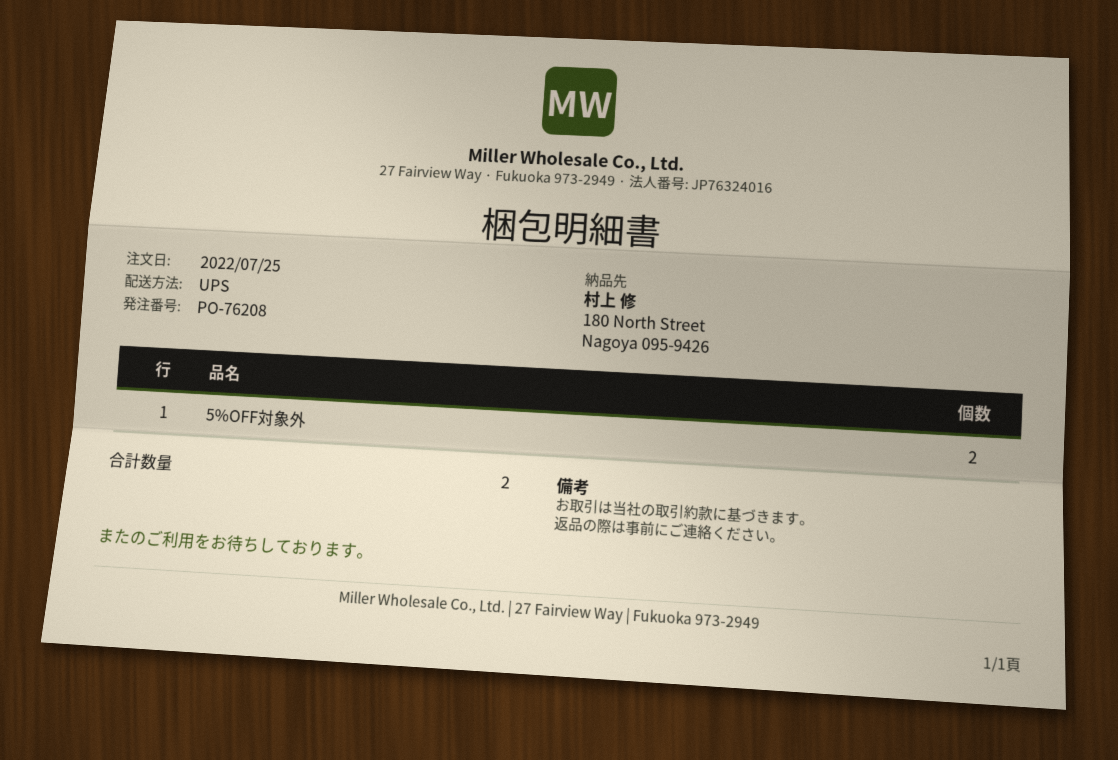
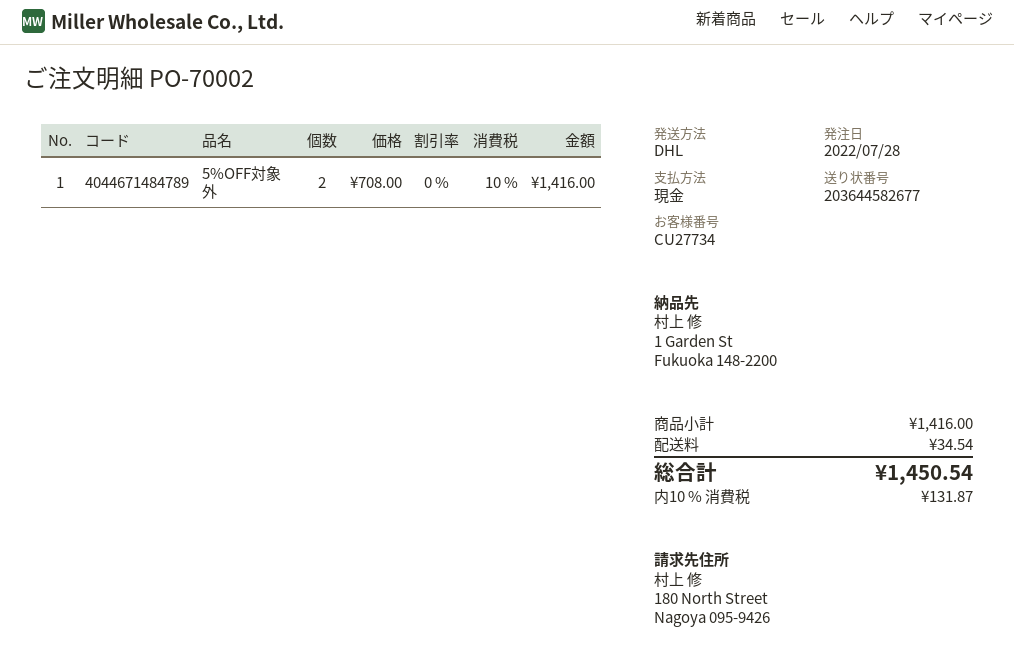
order number: PO-76208 -> PO-70002
order date: 2022-07-25 -> 2022-07-28
shipping method: UPS -> DHL
ship to: 180 North Street, Nagoya 095-9426 -> 1 Garden St, Fukuoka 148-2200

